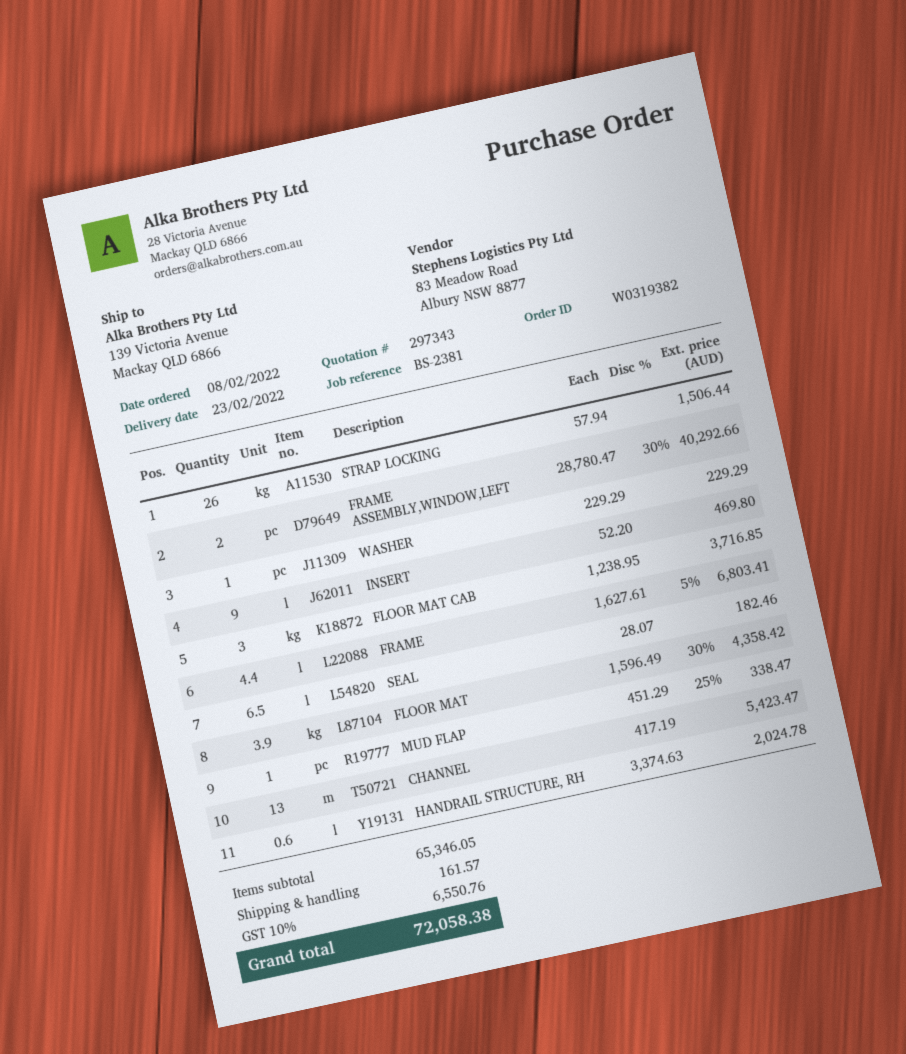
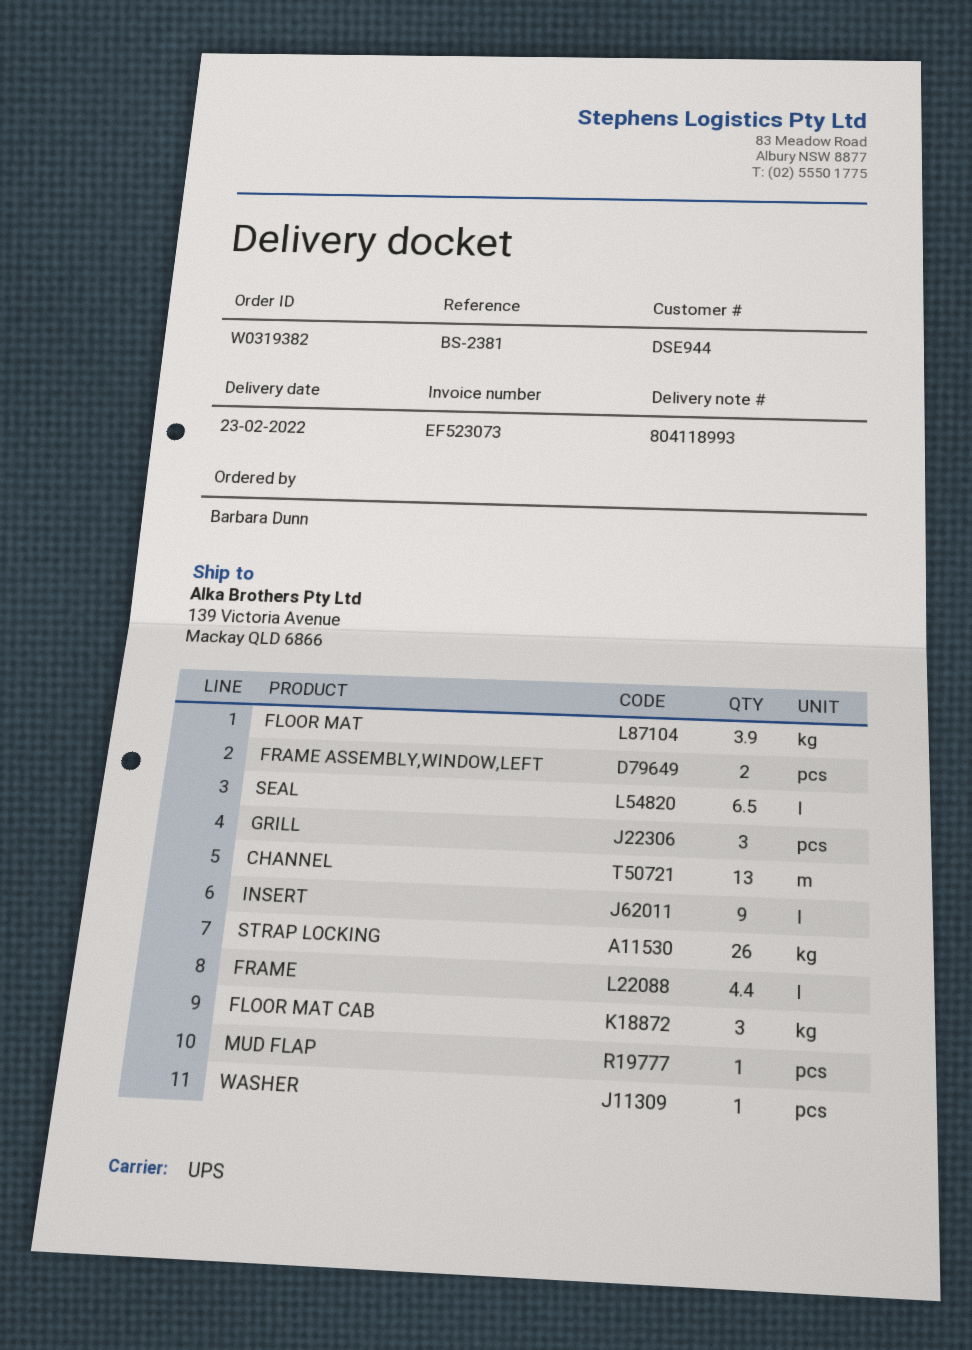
HANDRAIL STRUCTURE, RH: 0.6 -> none
GRILL: none -> 3

